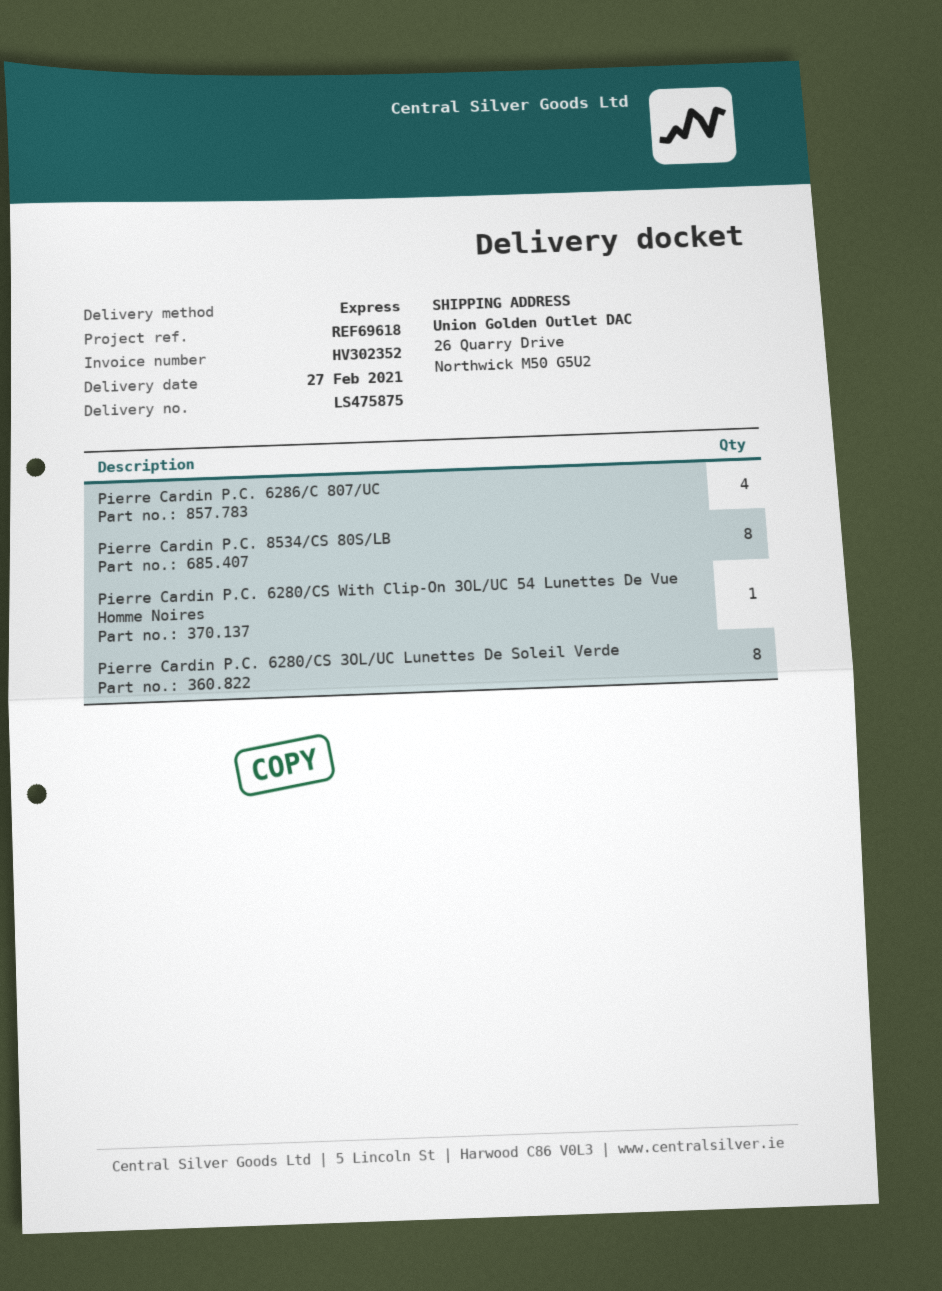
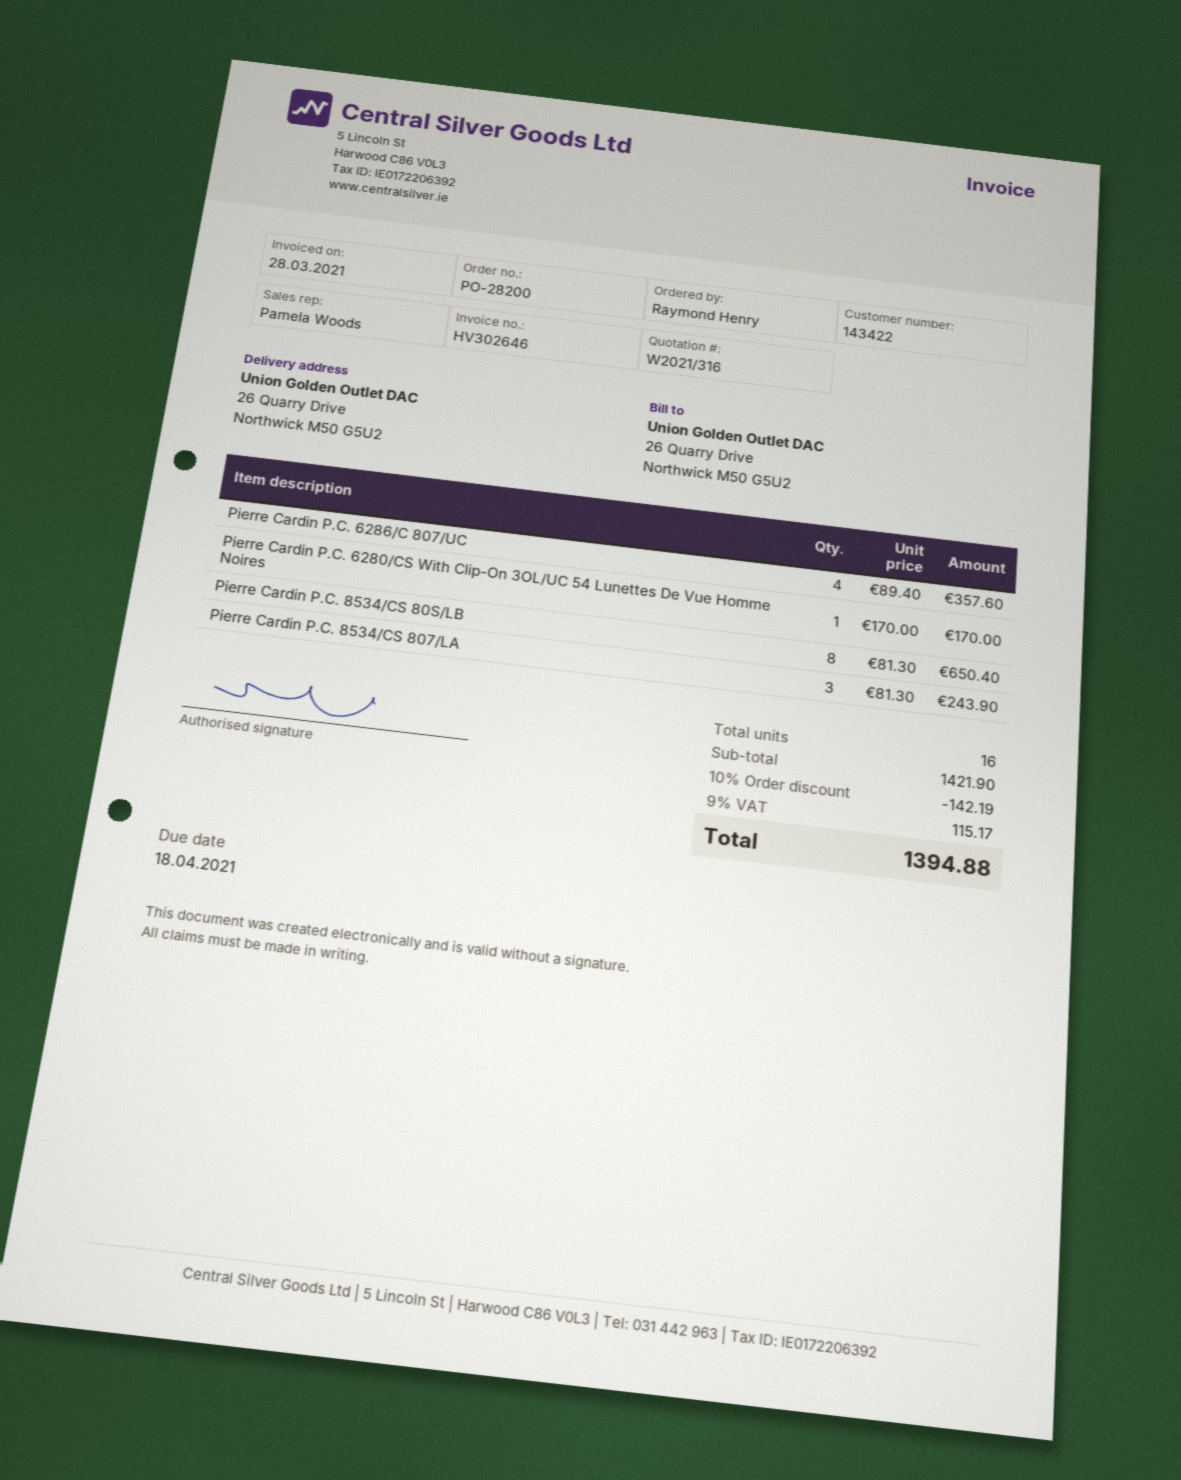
invoice number: HV302352 -> HV302646
Pierre Cardin P.C. 6280/CS 3OL/UC Lunettes De Soleil Verde: 8 -> none
Pierre Cardin P.C. 8534/CS 807/LA: none -> 3

